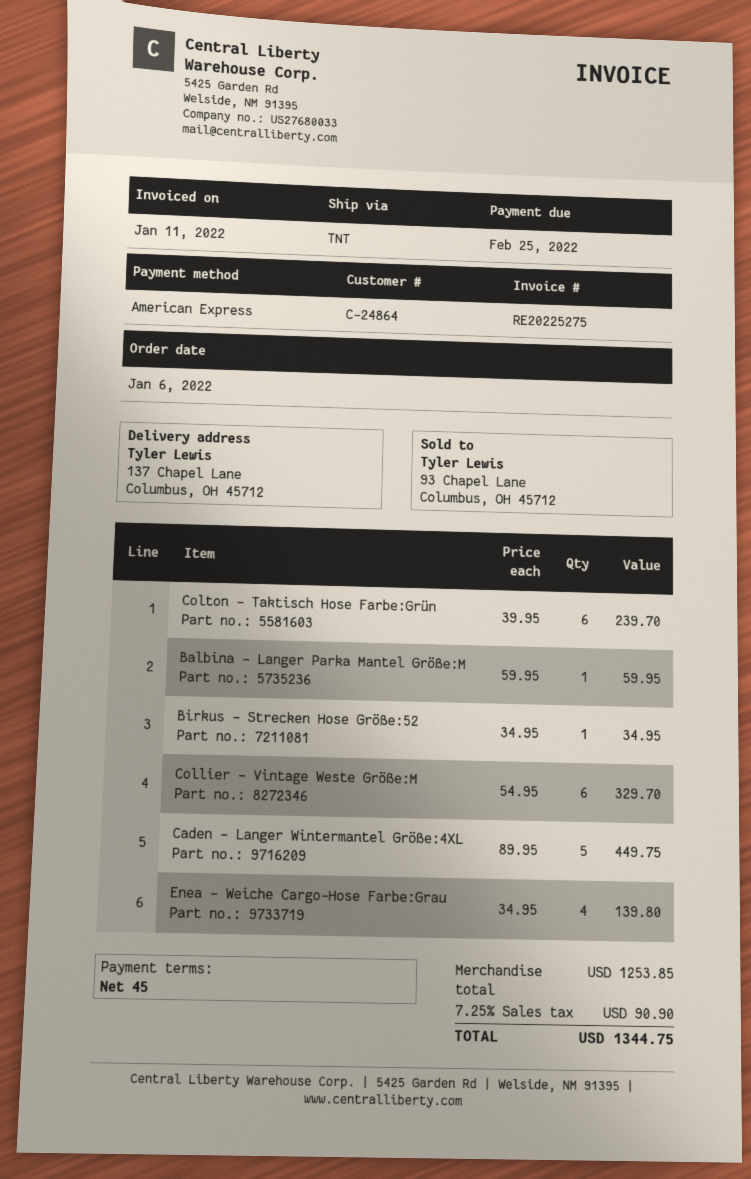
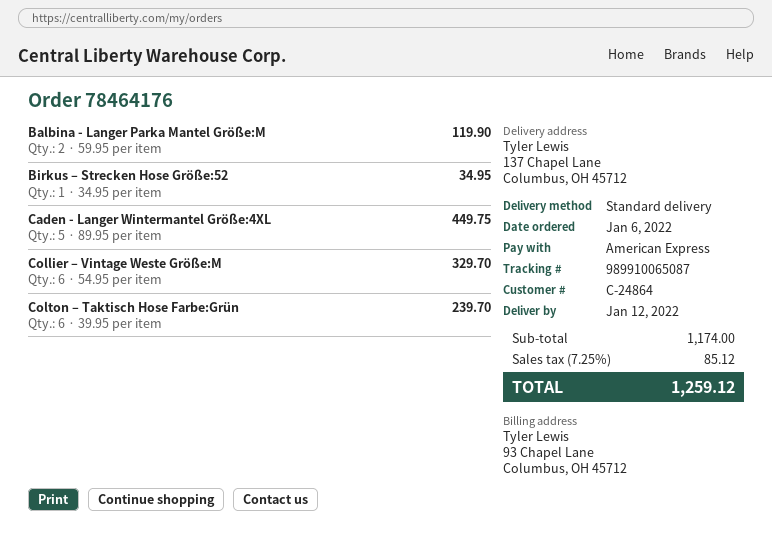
shipping method: TNT -> standard
Balbina - Langer Parka Mantel Größe:M: 1 x 59.95 = 59.95 -> 2 x 59.95 = 119.90
Enea - Weiche Cargo-Hose Farbe:Grau: 4 x 34.95 = 139.80 -> none
subtotal: 1253.85 -> 1174.00
tax: 7.25% = 90.90 -> 7.25% = 85.12
total: 1344.75 -> 1259.12

